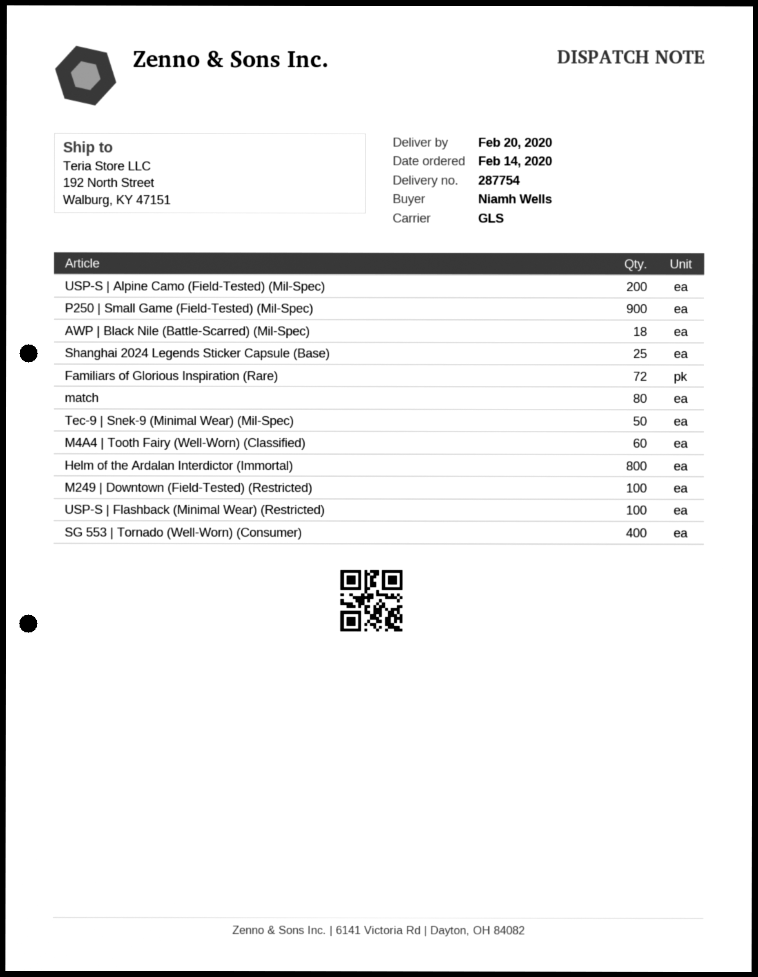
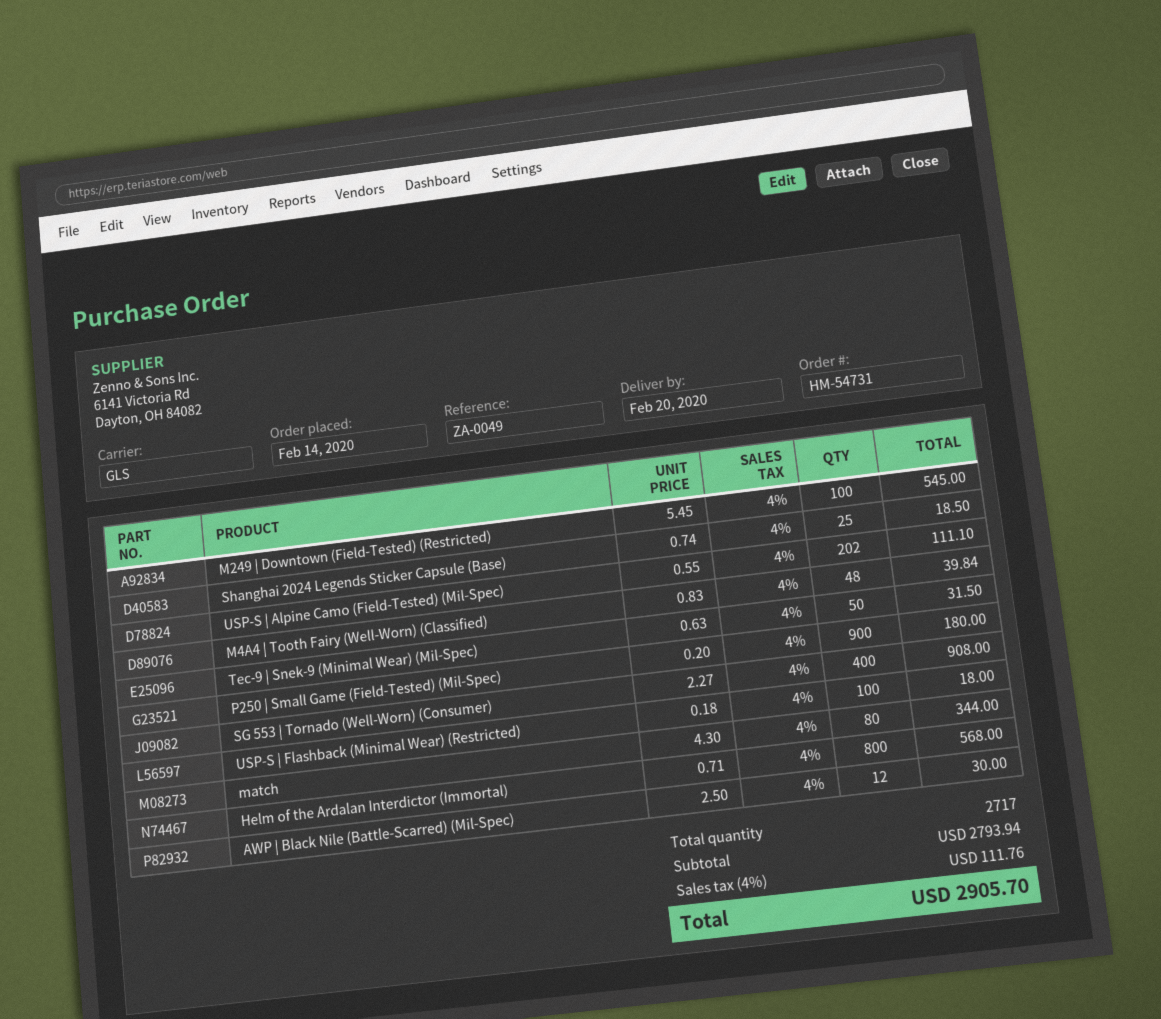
USP-S | Alpine Camo (Field-Tested) (Mil-Spec): 200 -> 202
AWP | Black Nile (Battle-Scarred) (Mil-Spec): 18 -> 12
Familiars of Glorious Inspiration (Rare): 72 -> none
M4A4 | Tooth Fairy (Well-Worn) (Classified): 60 -> 48

